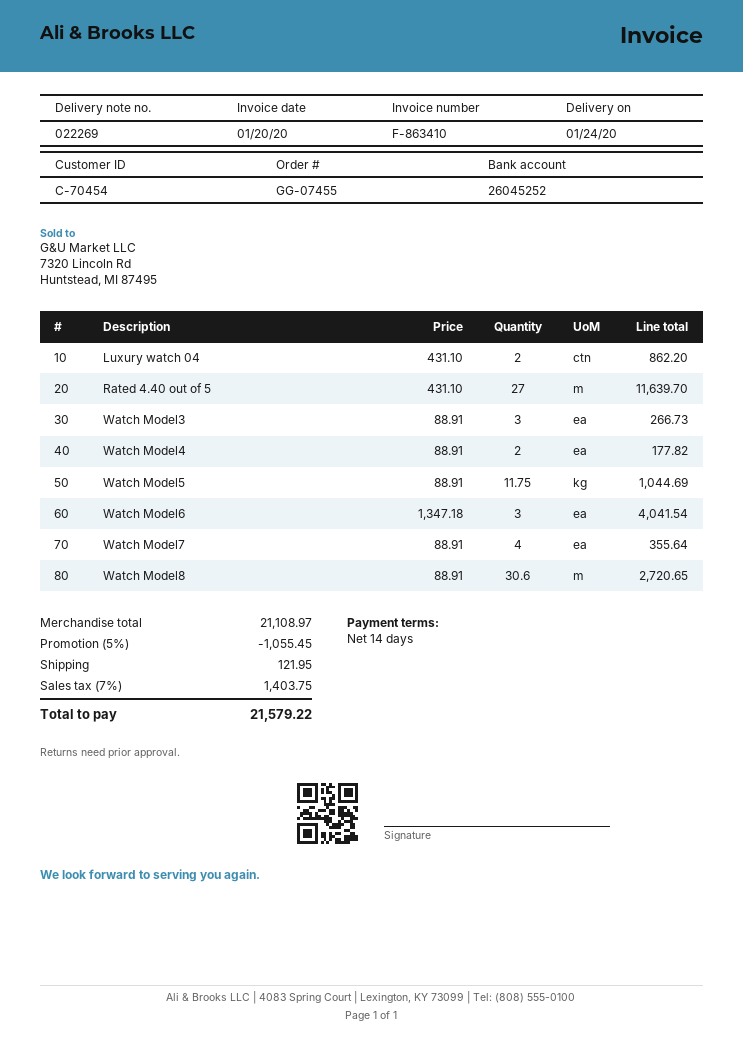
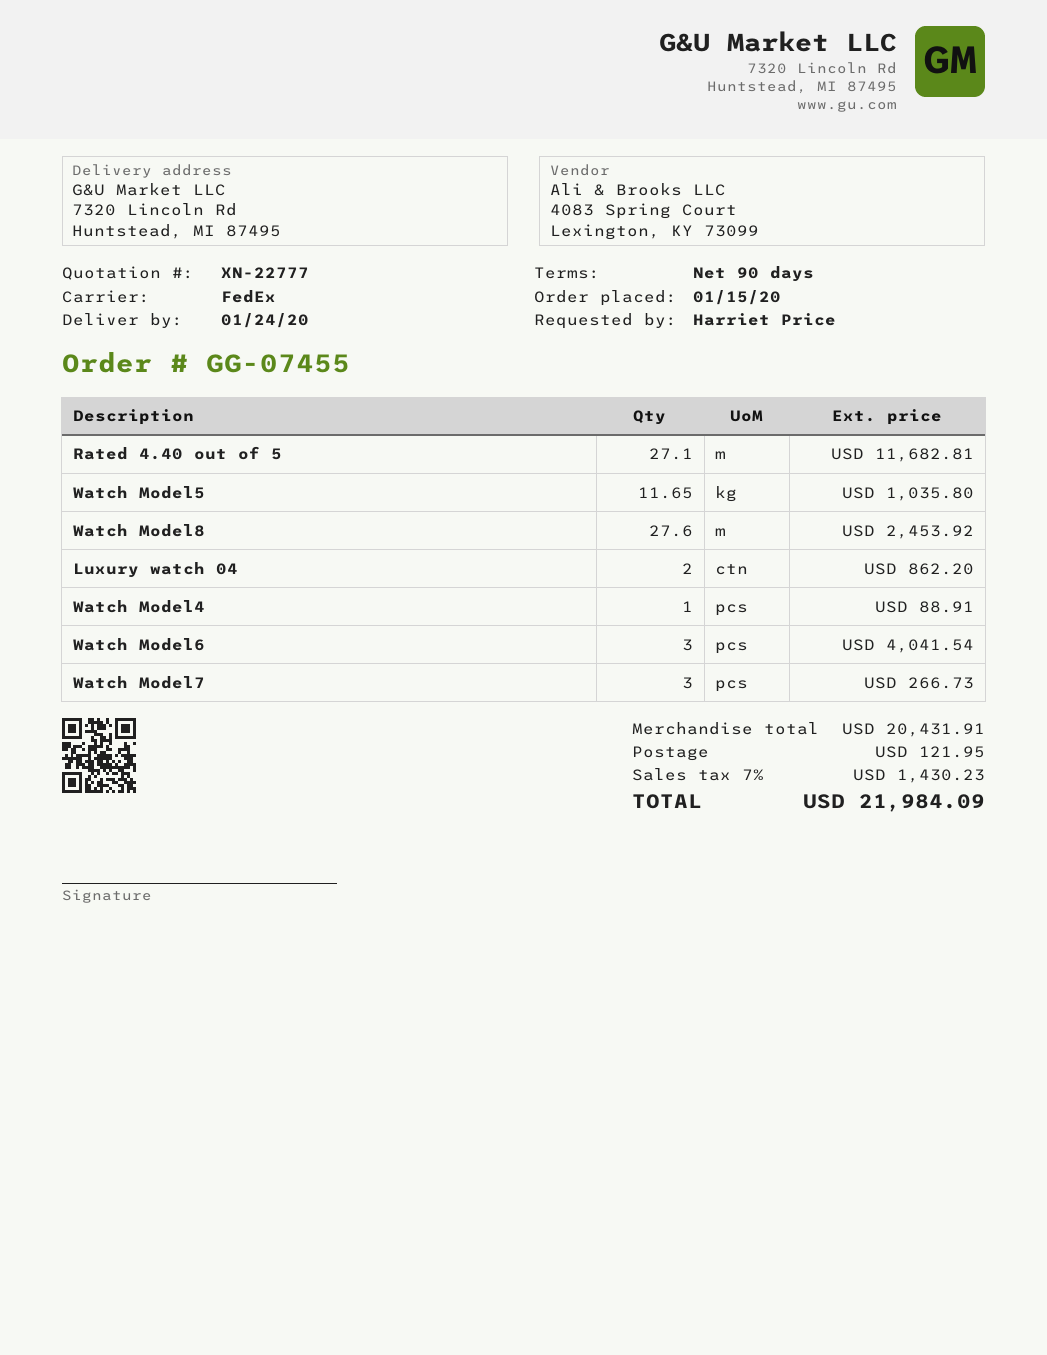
payment terms: 14 days -> 90 days
Rated 4.40 out of 5: 27 for 11639.70 -> 27.1 for 11682.81
Watch Model3: 3 for 266.73 -> none
Watch Model4: 2 for 177.82 -> 1 for 88.91
Watch Model5: 11.75 for 1044.69 -> 11.65 for 1035.80
Watch Model7: 4 for 355.64 -> 3 for 266.73
Watch Model8: 30.6 for 2720.65 -> 27.6 for 2453.92
subtotal: 21108.97 -> 20431.91
discount: 5% = 1055.45 -> none
tax: 7% = 1403.75 -> 7% = 1430.23
total: 21579.22 -> 21984.09

